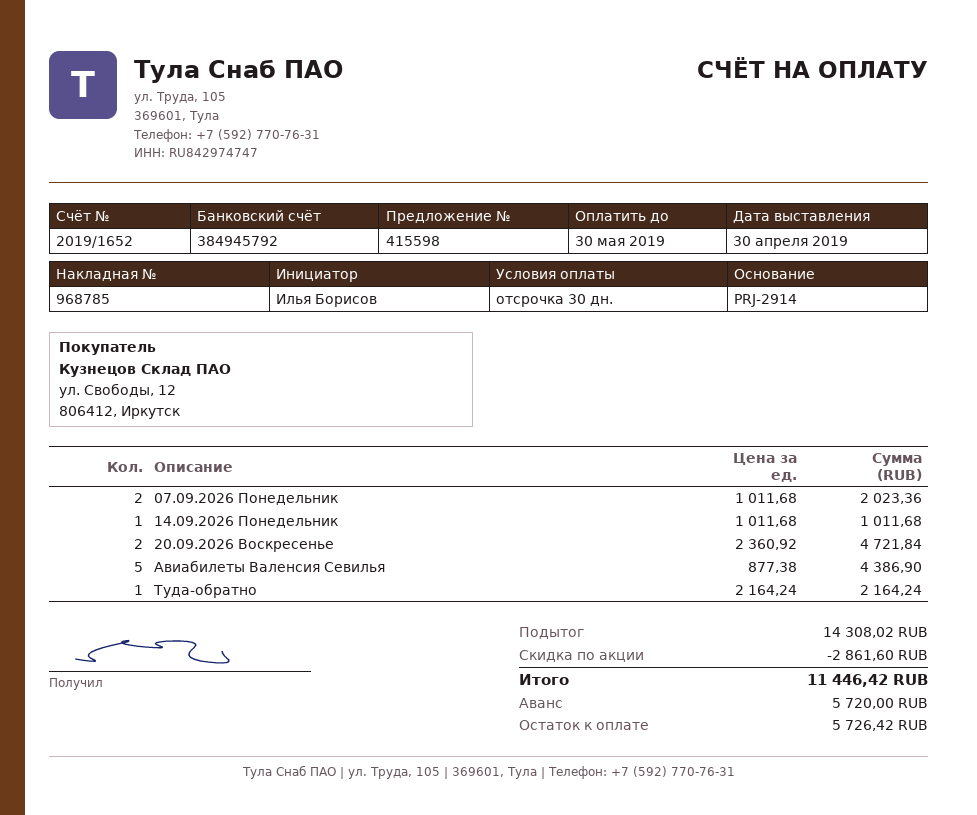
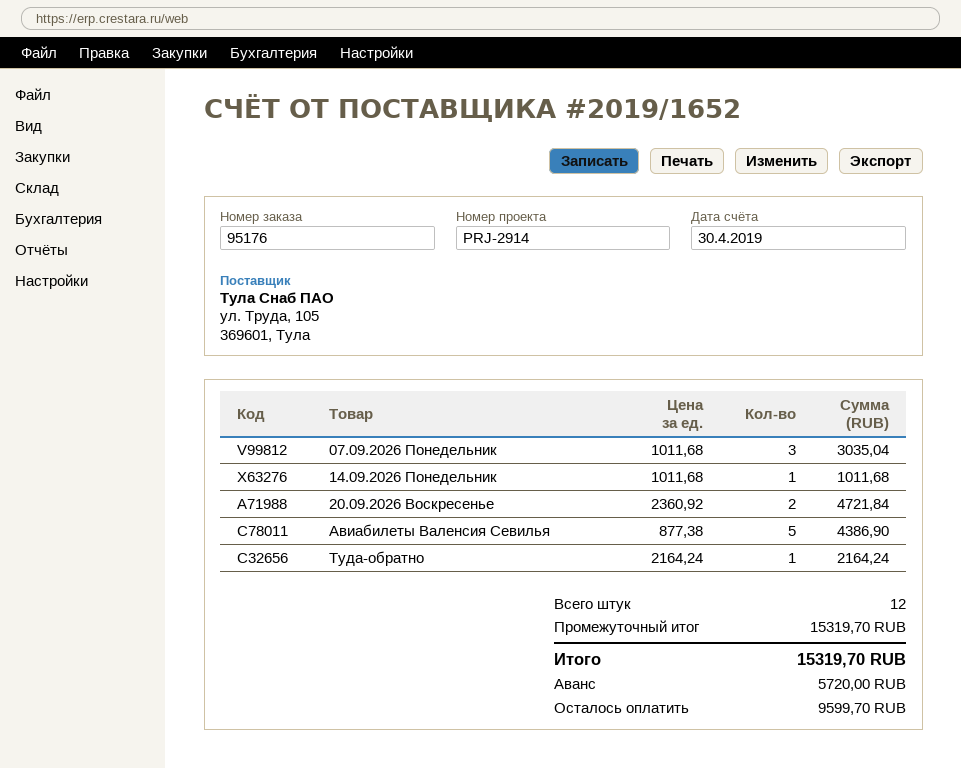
07.09.2026 Понедельник: 2 x 1011.68 = 2023.36 -> 3 x 1011.68 = 3035.04
subtotal: 14308.02 -> 15319.70
discount: 2861.60 -> none
total: 11446.42 -> 15319.70
balance: 5726.42 -> 9599.70

